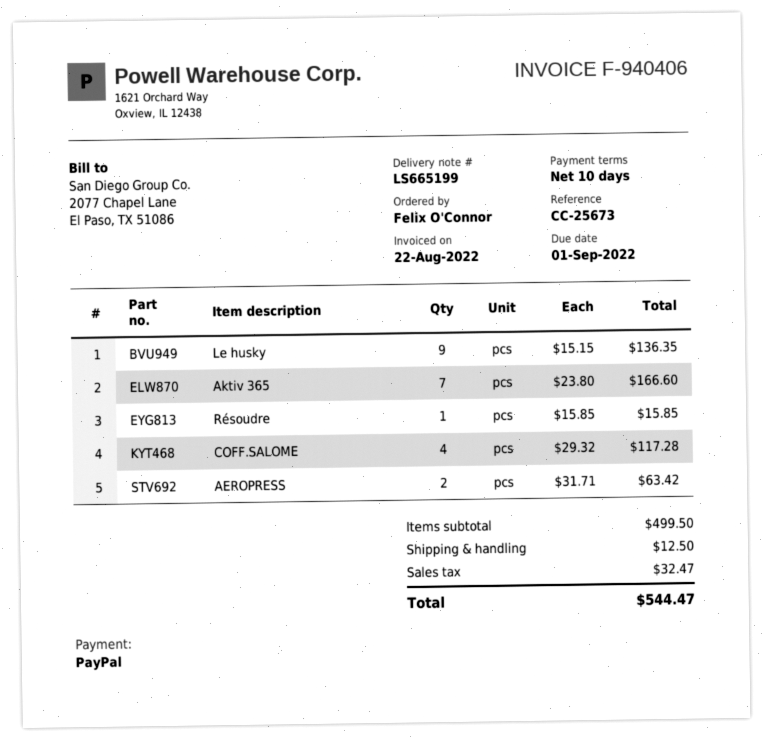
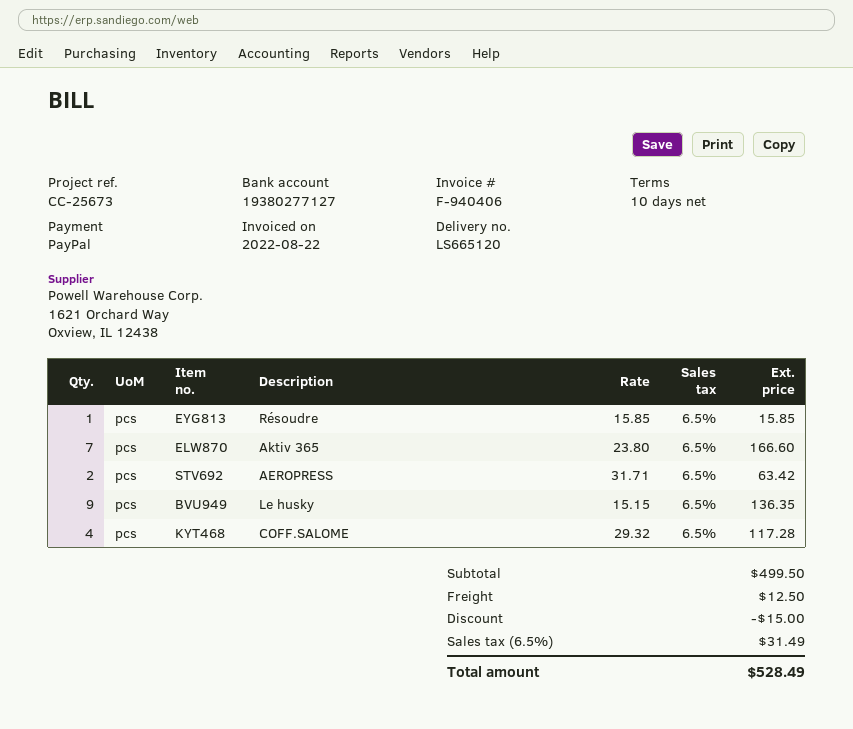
delivery note number: LS665199 -> LS665120
discount: none -> 15.00
tax: 32.47 -> 31.49
total: 544.47 -> 528.49

